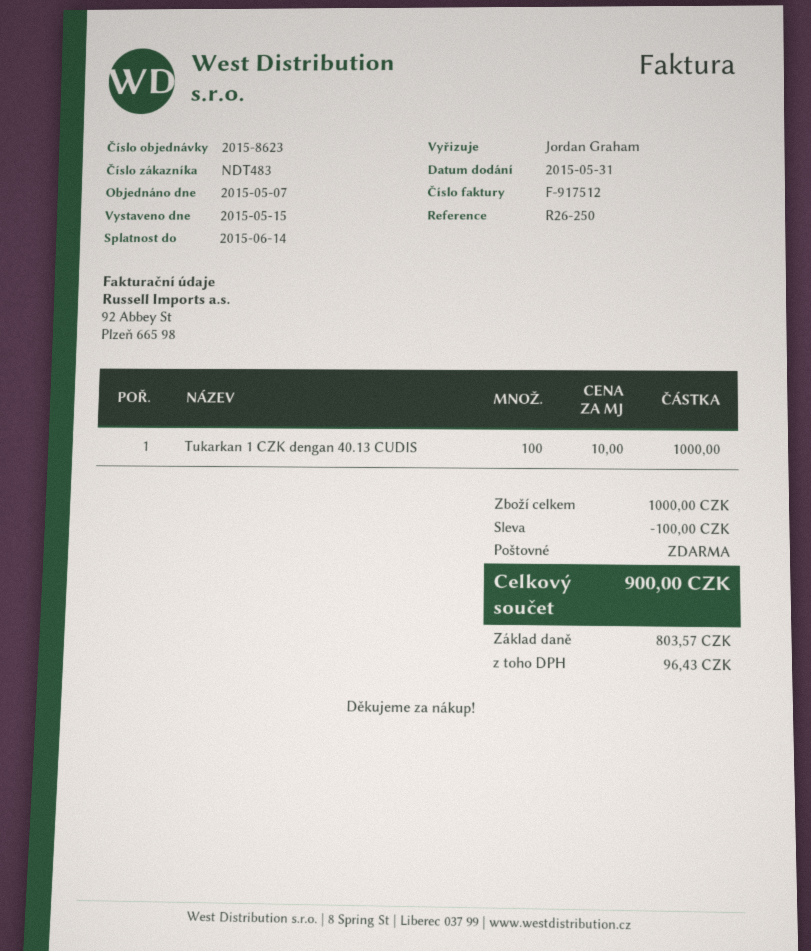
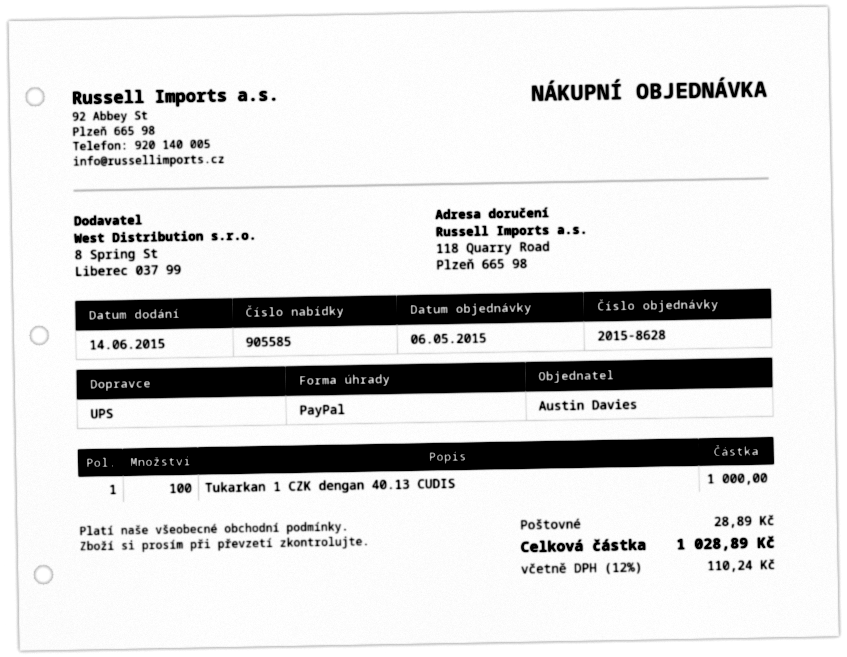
order number: 2015-8623 -> 2015-8628
order date: 2015-05-07 -> 2015-05-06
delivery date: 2015-05-31 -> 2015-06-14
discount: 100.00 -> none
shipping: 0.00 -> 28.89
tax: 96.43 -> 110.24
total: 900.00 -> 1028.89

